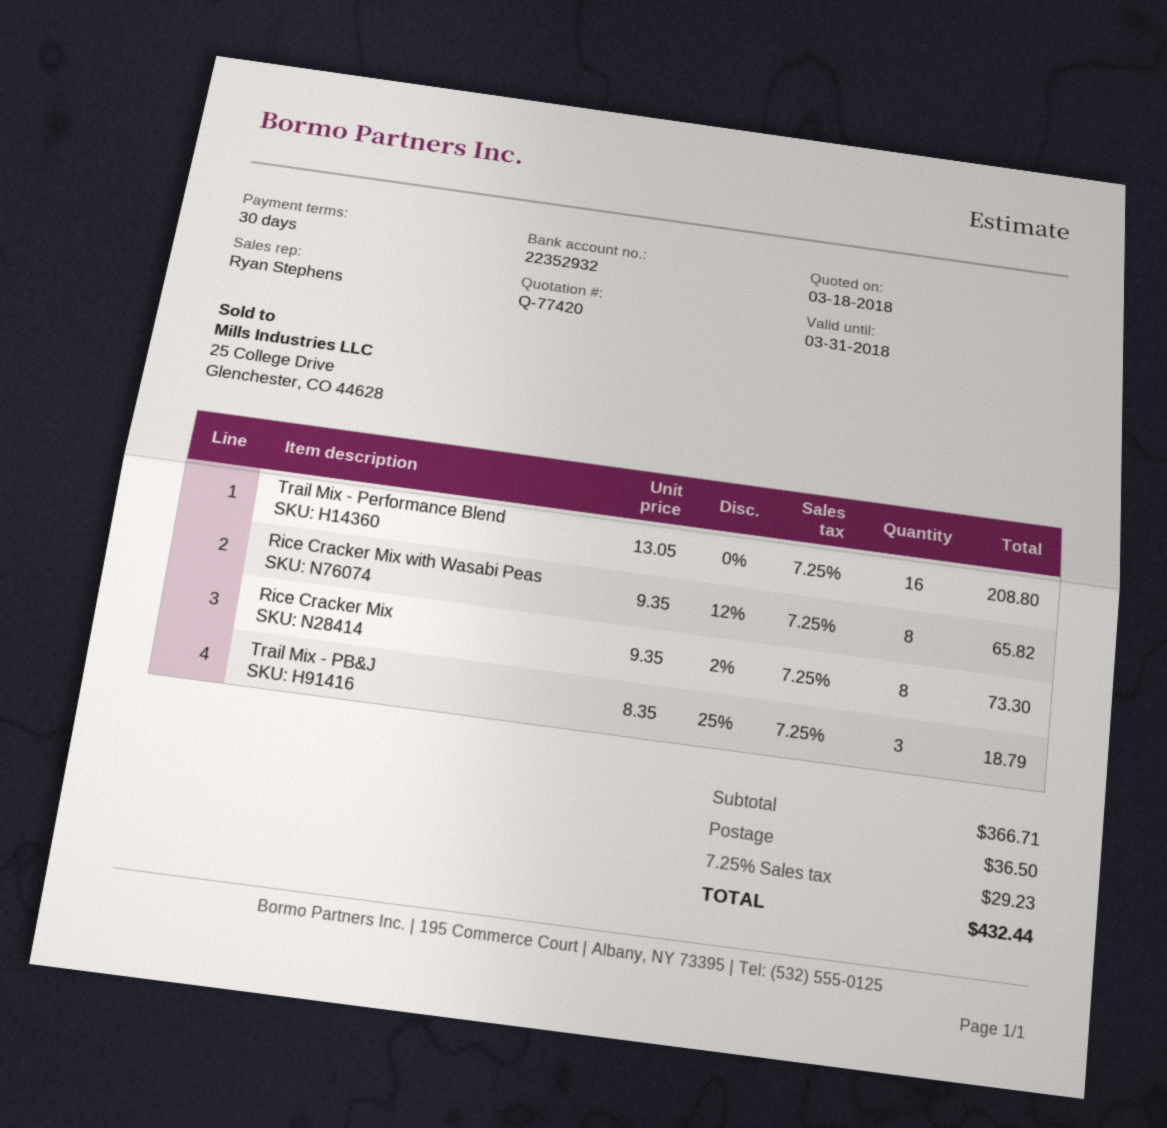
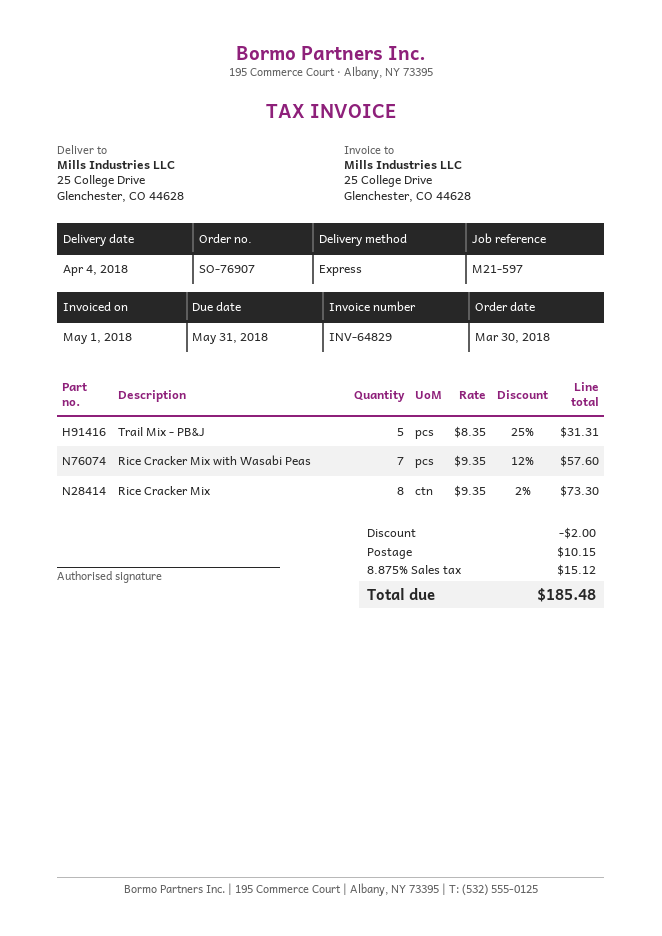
Trail Mix - Performance Blend: 16 x 13.05 = 208.80 -> none
Rice Cracker Mix with Wasabi Peas: 8 x 9.35 - 12% = 65.82 -> 7 x 9.35 - 12% = 57.60
Trail Mix - PB&J: 3 x 8.35 - 25% = 18.79 -> 5 x 8.35 - 25% = 31.31
discount: none -> 2.00
shipping: 36.50 -> 10.15
tax: 7.25% = 29.23 -> 8.875% = 15.12
total: 432.44 -> 185.48

